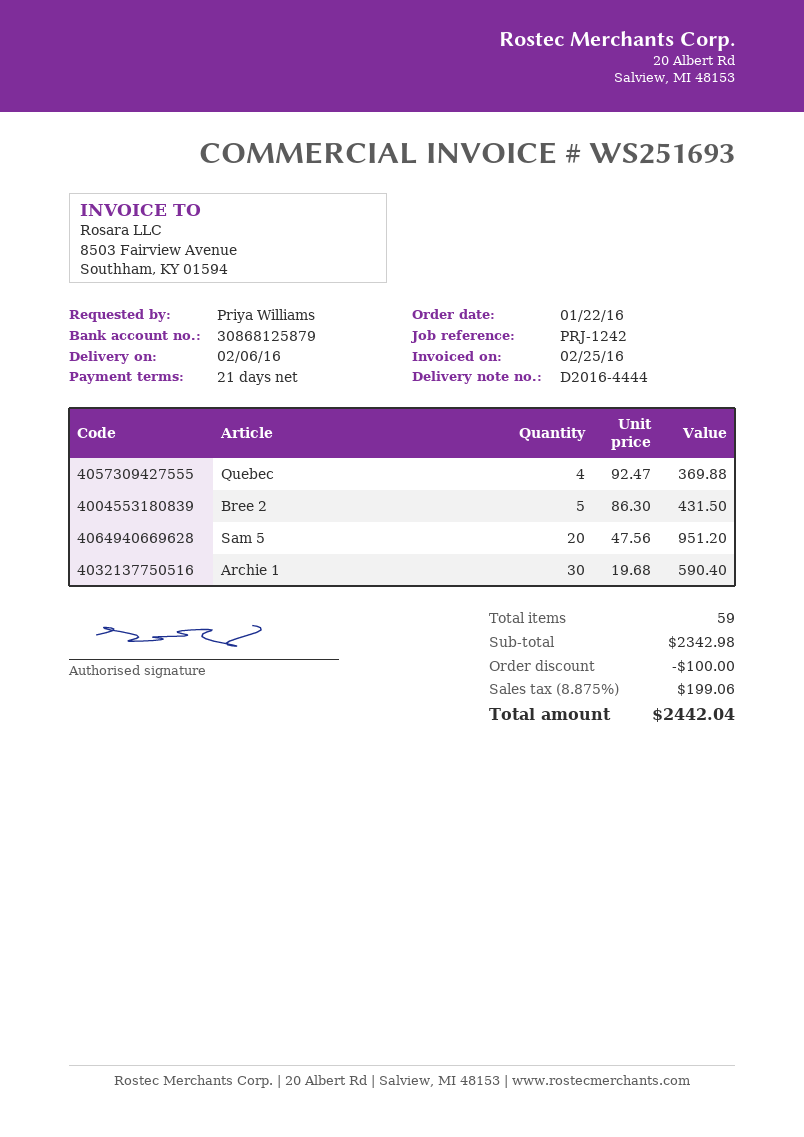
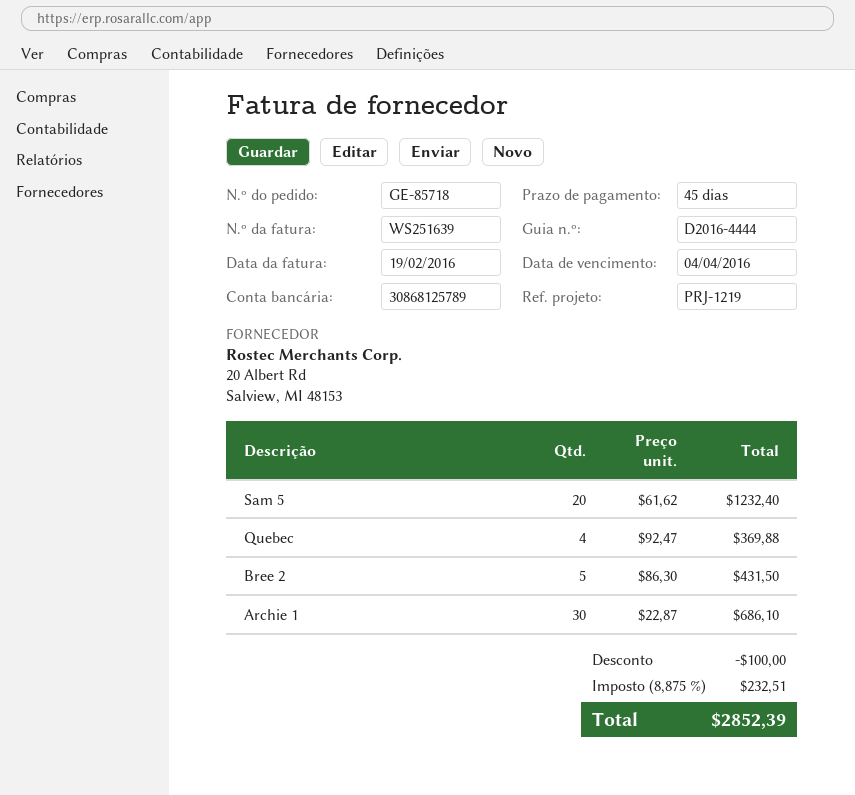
invoice number: WS251693 -> WS251639
invoice date: 2016-02-25 -> 2016-02-19
payment terms: 21 days -> 45 days
reference: PRJ-1242 -> PRJ-1219
bank account: 30868125879 -> 30868125789
Sam 5: 20 x 47.56 = 951.20 -> 20 x 61.62 = 1232.40
Archie 1: 30 x 19.68 = 590.40 -> 30 x 22.87 = 686.10
tax: 8.875% = 199.06 -> 8.875% = 232.51
total: 2442.04 -> 2852.39

